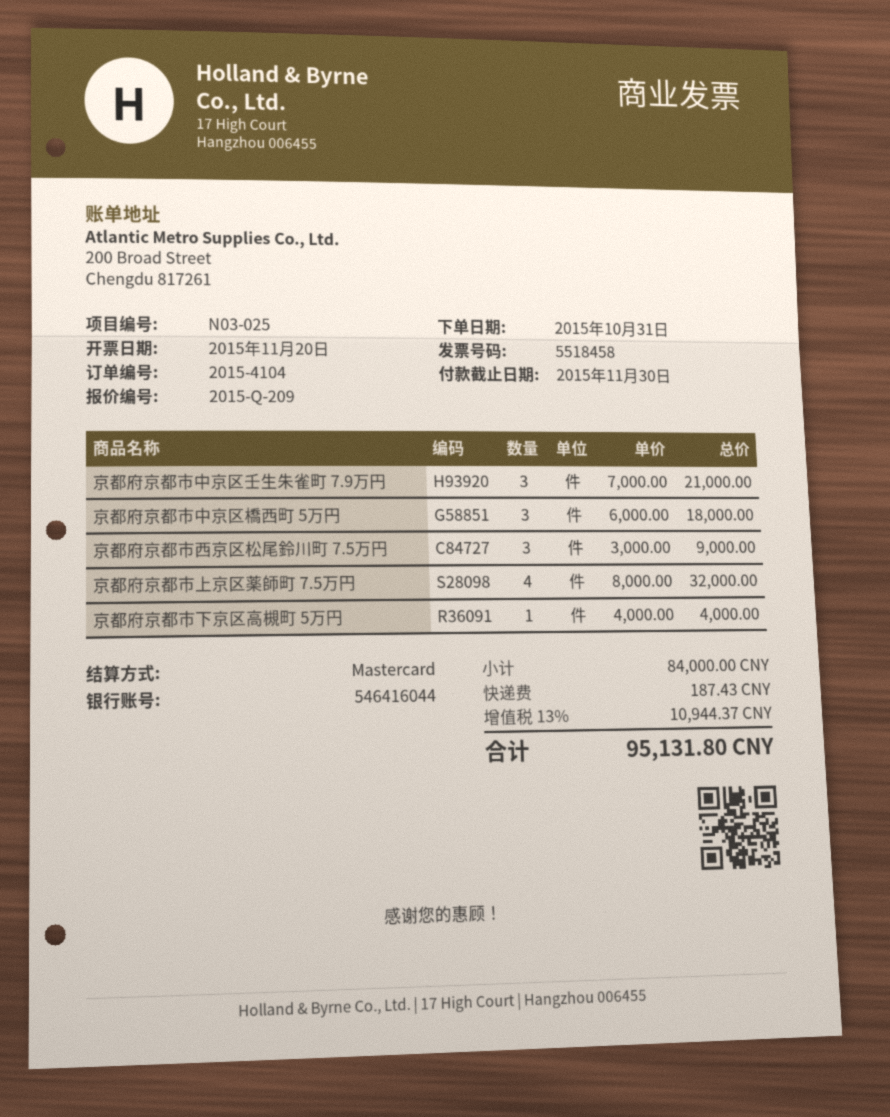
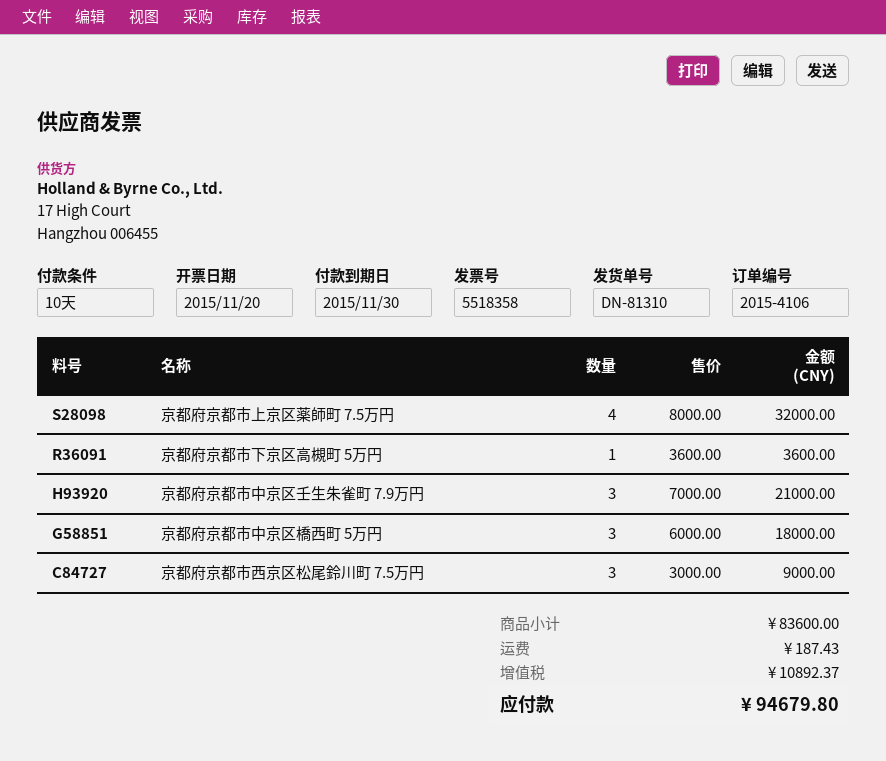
order number: 2015-4104 -> 2015-4106
invoice number: 5518458 -> 5518358
京都府京都市下京区高槻町 5万円: 1 x 4000.00 = 4000.00 -> 1 x 3600.00 = 3600.00
subtotal: 84000.00 -> 83600.00
tax: 10944.37 -> 10892.37
total: 95131.80 -> 94679.80

